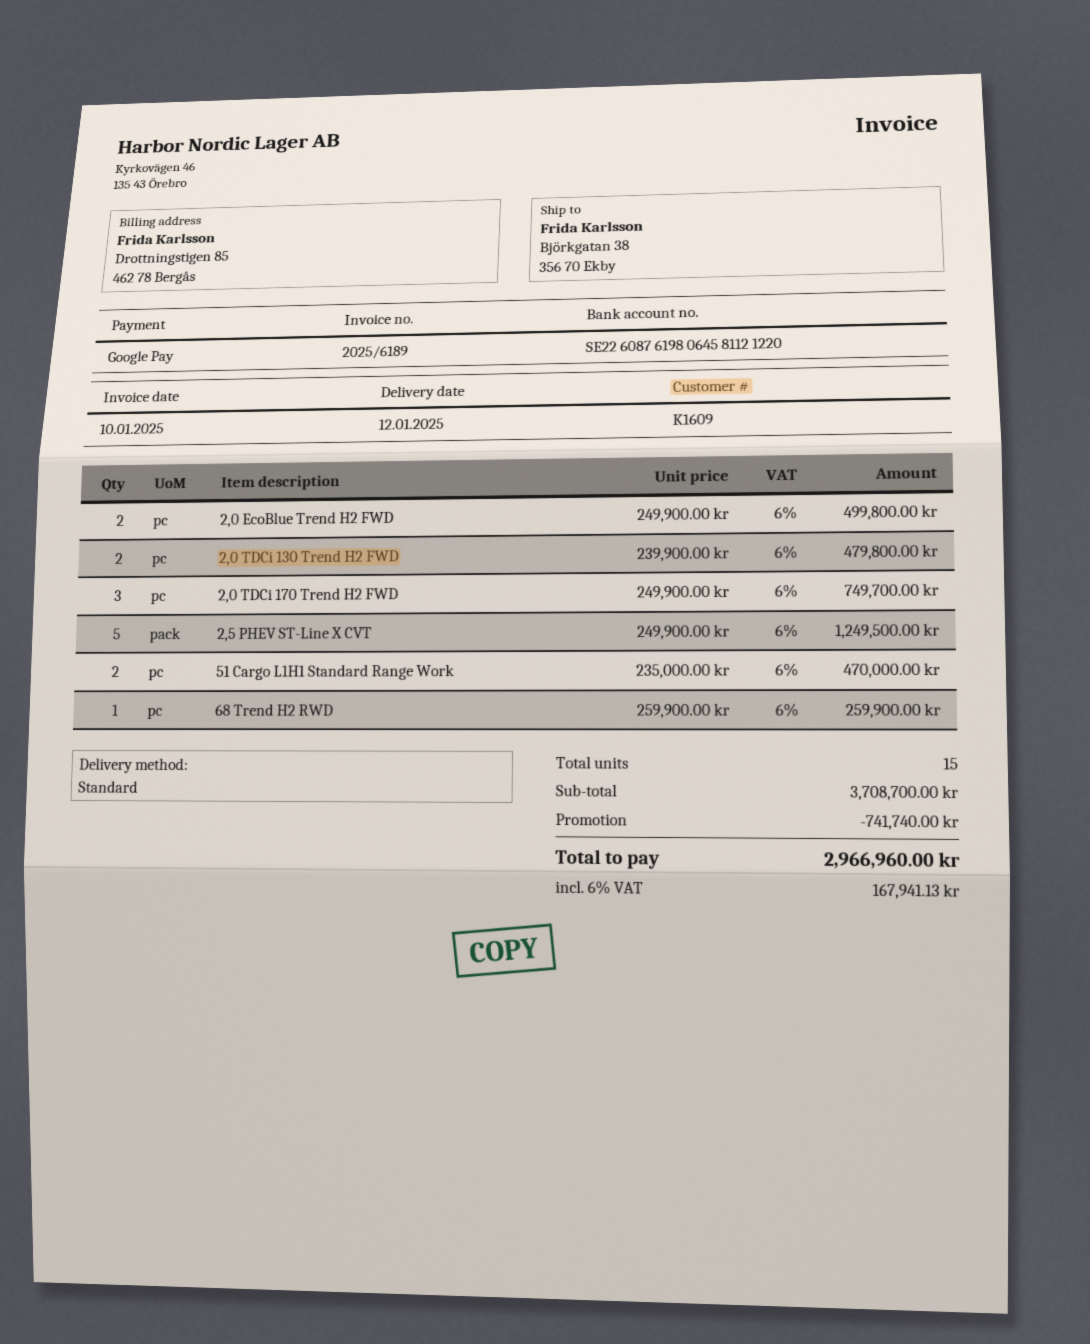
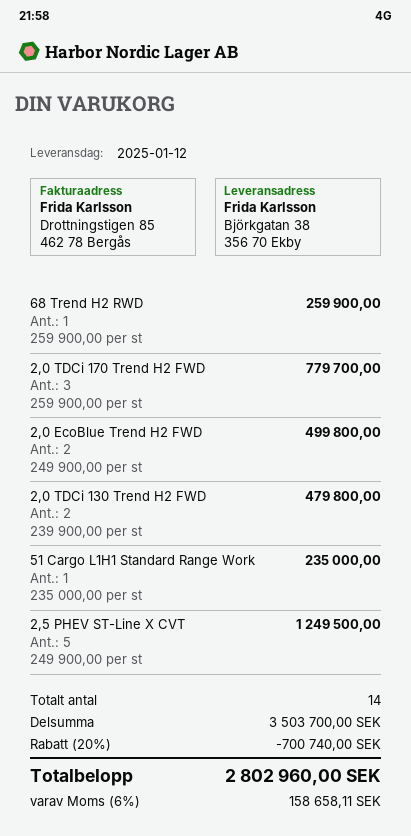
2,0 TDCi 170 Trend H2 FWD: 3 x 249900.00 = 749700.00 -> 3 x 259900.00 = 779700.00
51 Cargo L1H1 Standard Range Work: 2 x 235000.00 = 470000.00 -> 1 x 235000.00 = 235000.00
total quantity: 15 -> 14
subtotal: 3708700.00 -> 3503700.00
discount: 741740.00 -> 700740.00
tax: 6% = 167941.13 -> 6% = 158658.11
total: 2966960.00 -> 2802960.00

